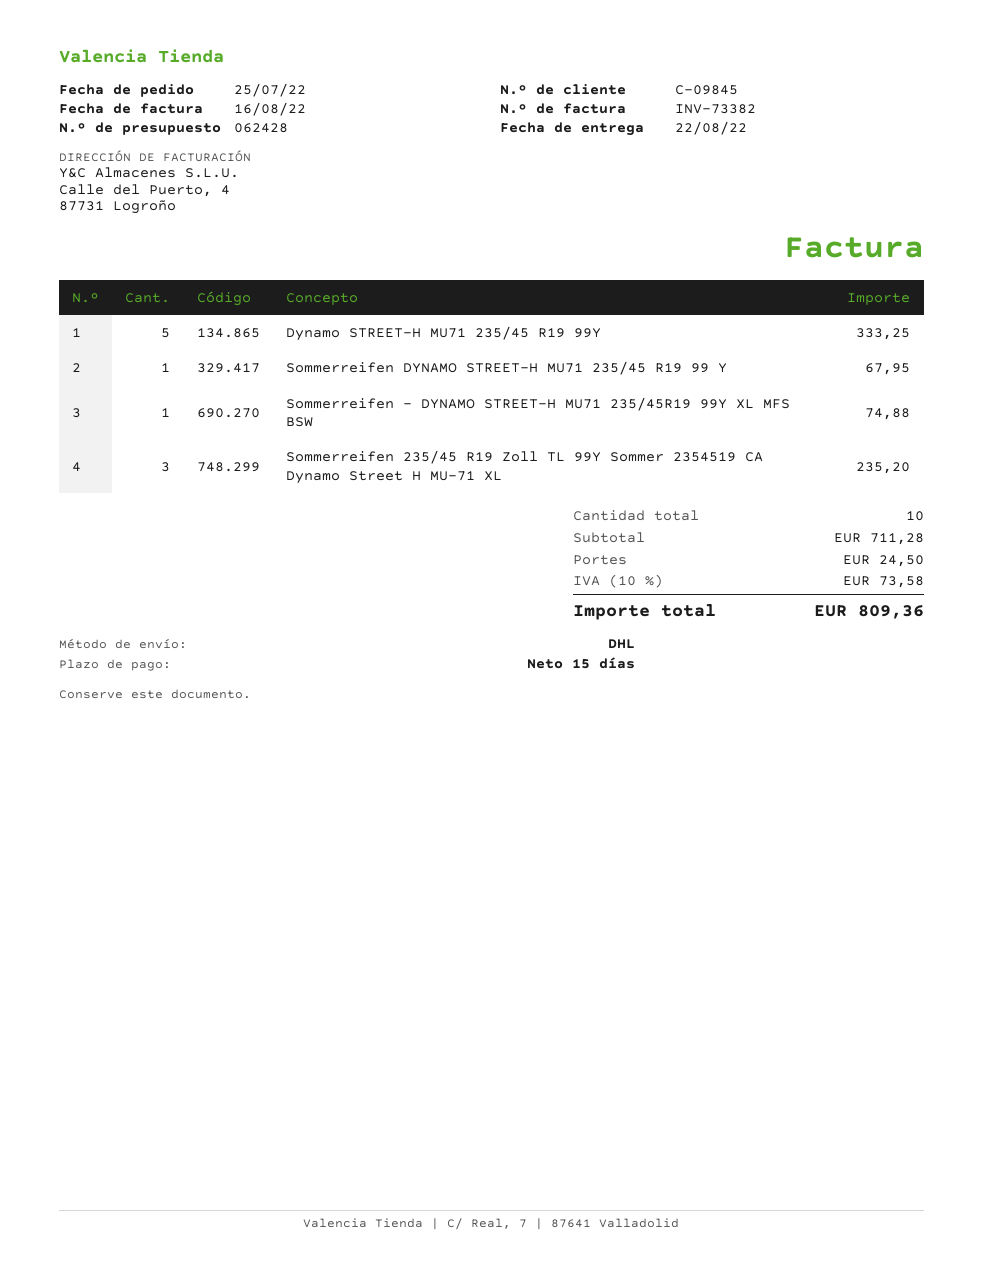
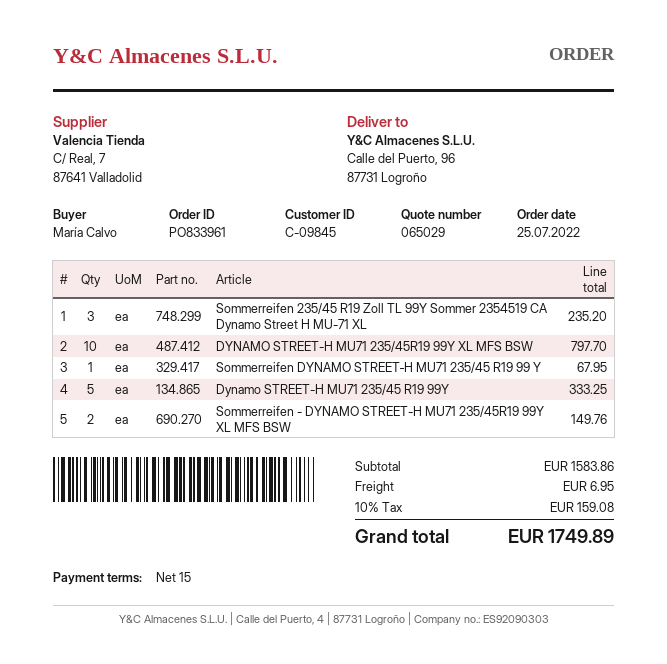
quote number: 062428 -> 065029
Sommerreifen - DYNAMO STREET-H MU71 235/45R19 99Y XL MFS BSW: 1 for 74.88 -> 2 for 149.76
DYNAMO STREET-H MU71 235/45R19 99Y XL MFS BSW: none -> 10 for 797.70
subtotal: 711.28 -> 1583.86
shipping: 24.50 -> 6.95
tax: 10% = 73.58 -> 10% = 159.08
total: 809.36 -> 1749.89

